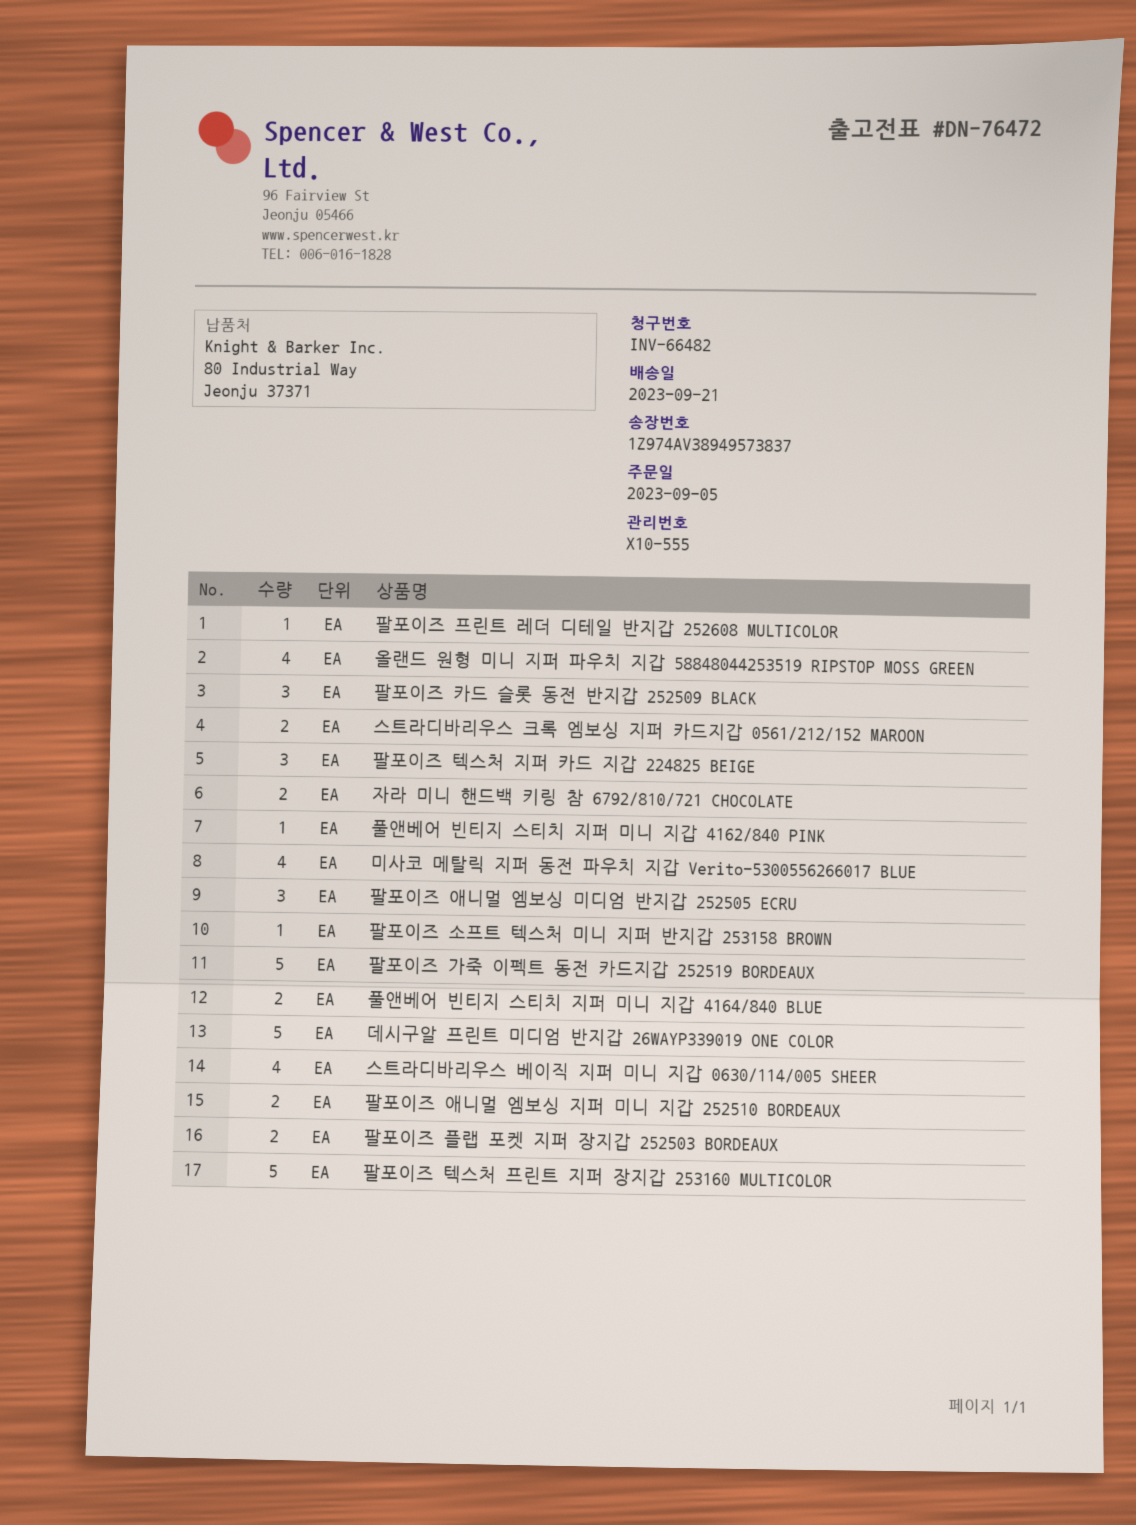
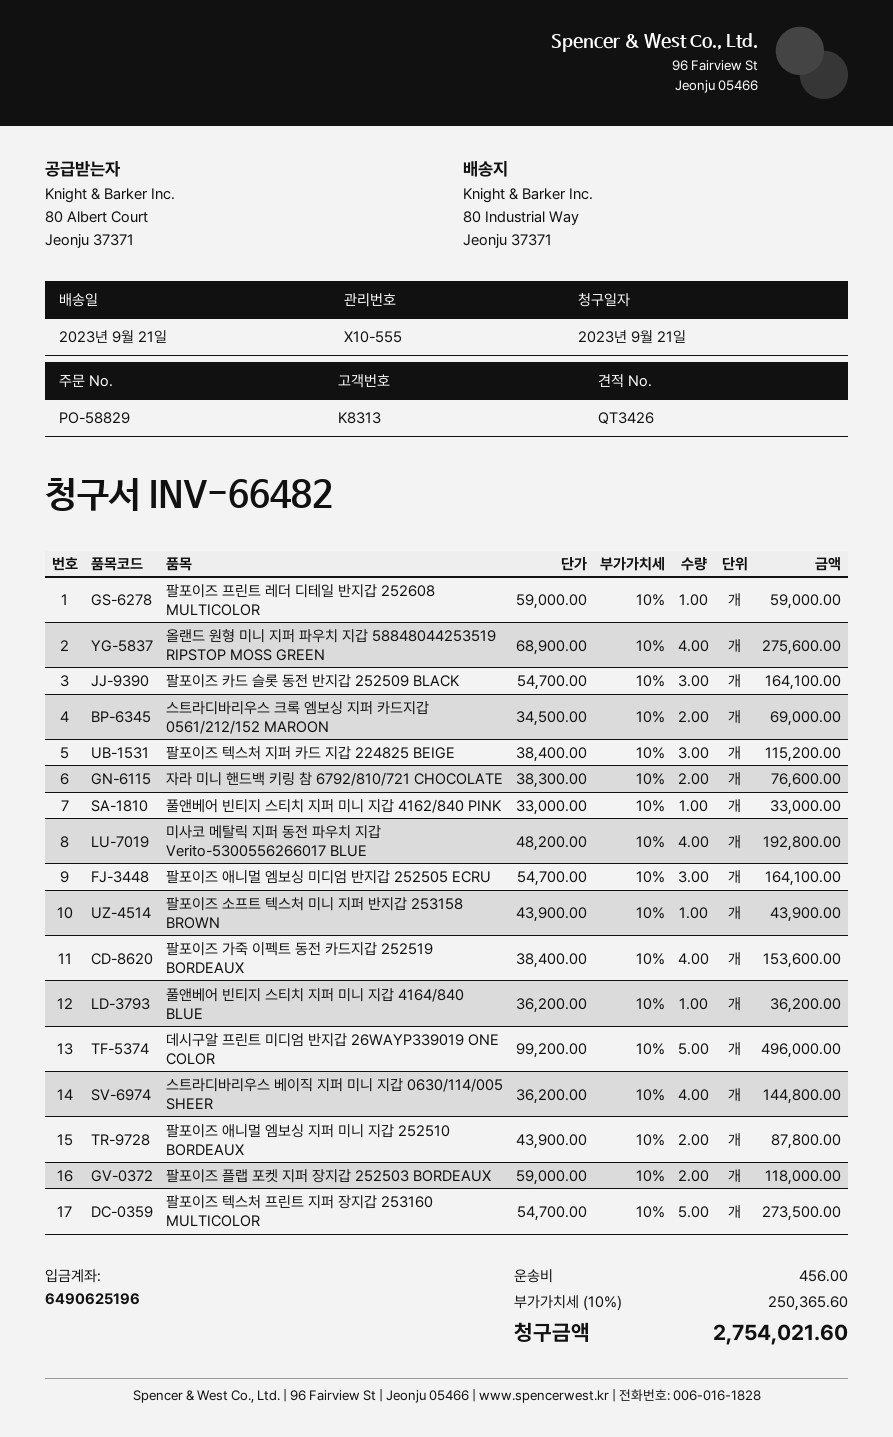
팔포이즈 가죽 이펙트 동전 카드지갑 252519 BORDEAUX: 5 -> 4
풀앤베어 빈티지 스티치 지퍼 미니 지갑 4164/840 BLUE: 2 -> 1

